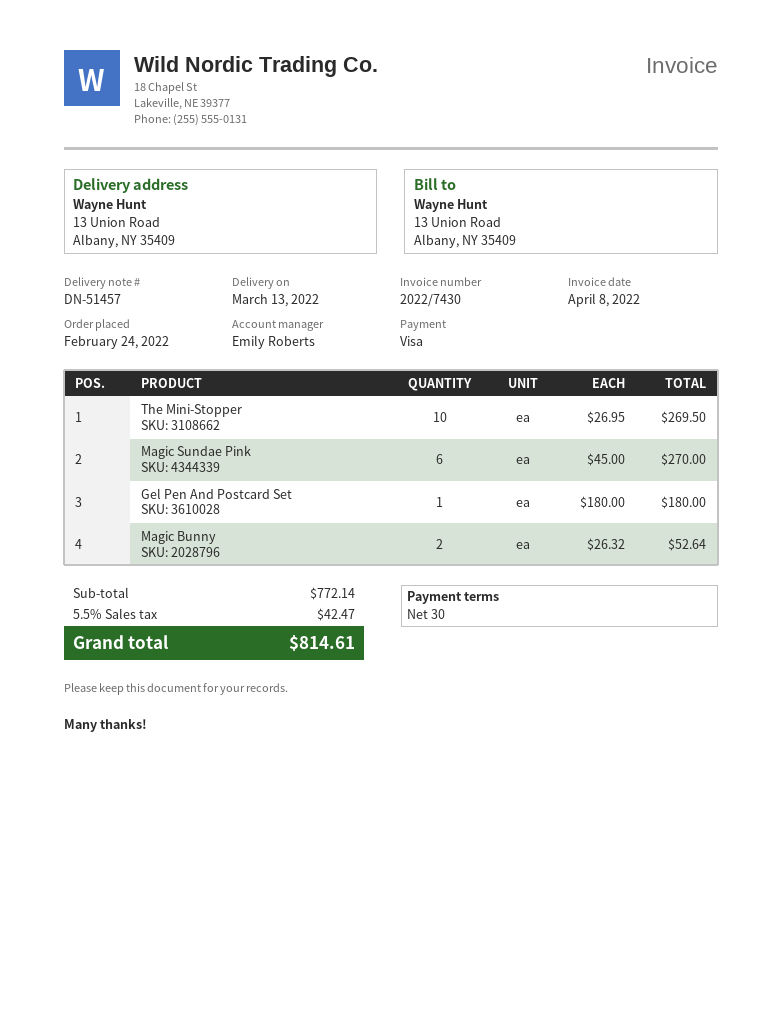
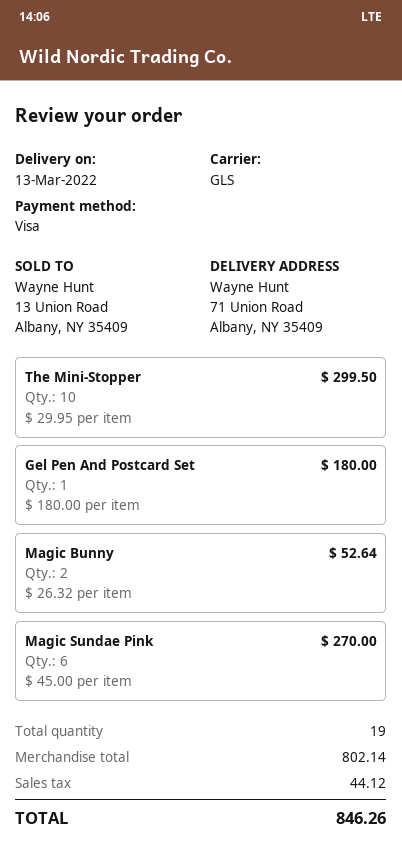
ship to: 13 Union Road, Albany, NY 35409 -> 71 Union Road, Albany, NY 35409
The Mini-Stopper: 10 x 26.95 = 269.50 -> 10 x 29.95 = 299.50
subtotal: 772.14 -> 802.14
tax: 42.47 -> 44.12
total: 814.61 -> 846.26

